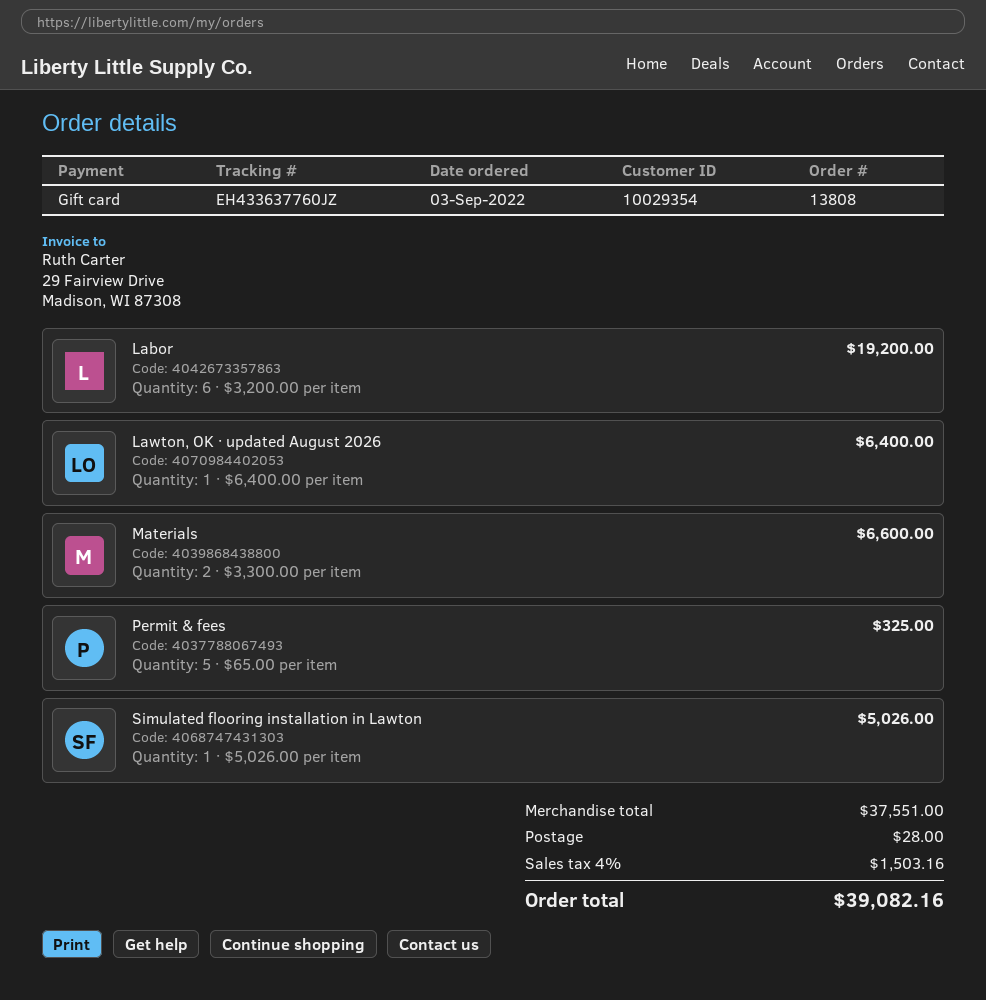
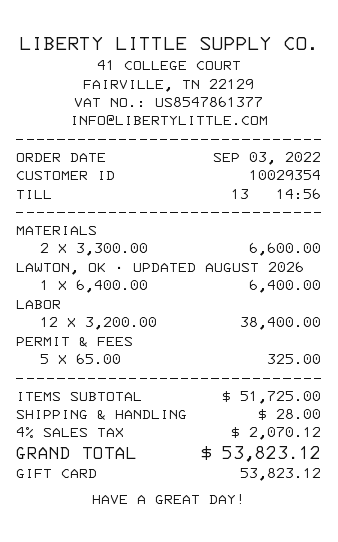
Labor: 6 x 3200.00 = 19200.00 -> 12 x 3200.00 = 38400.00
Simulated flooring installation in Lawton: 1 x 5026.00 = 5026.00 -> none
subtotal: 37551.00 -> 51725.00
tax: 4% = 1503.16 -> 4% = 2070.12
total: 39082.16 -> 53823.12

